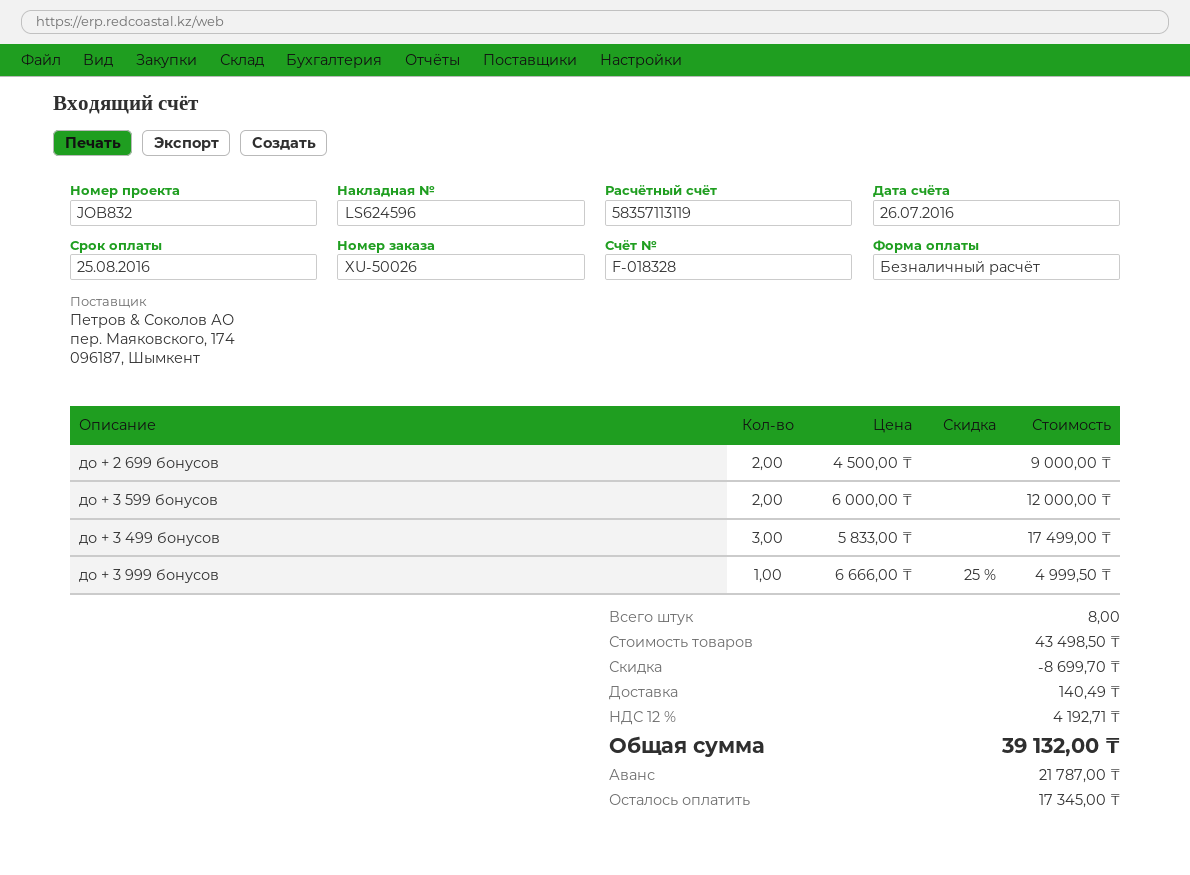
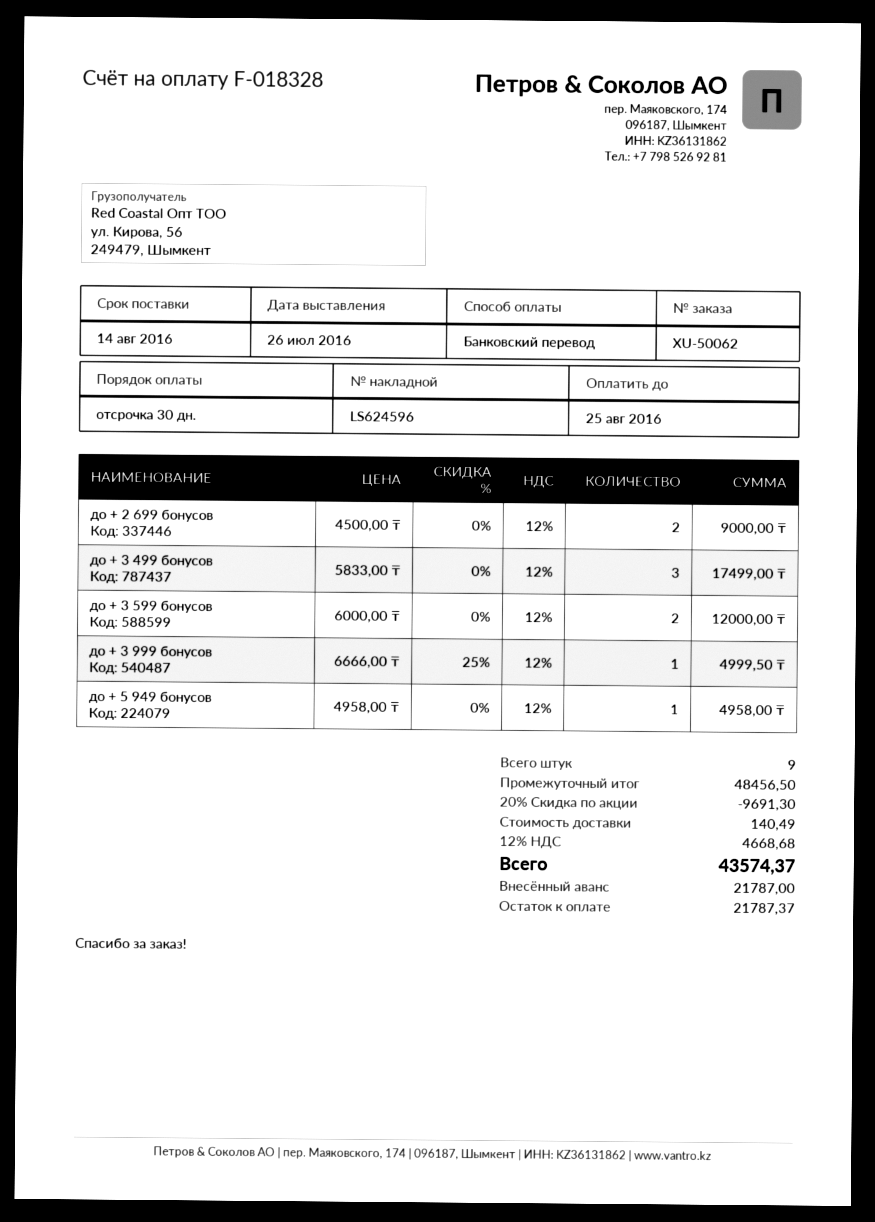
order number: XU-50026 -> XU-50062
до + 5 949 бонусов: none -> 1 x 4958.00 = 4958.00
total quantity: 8 -> 9
subtotal: 43498.50 -> 48456.50
discount: 8699.70 -> 9691.30
tax: 12% = 4192.71 -> 12% = 4668.68
total: 39132.00 -> 43574.37
balance: 17345.00 -> 21787.37

